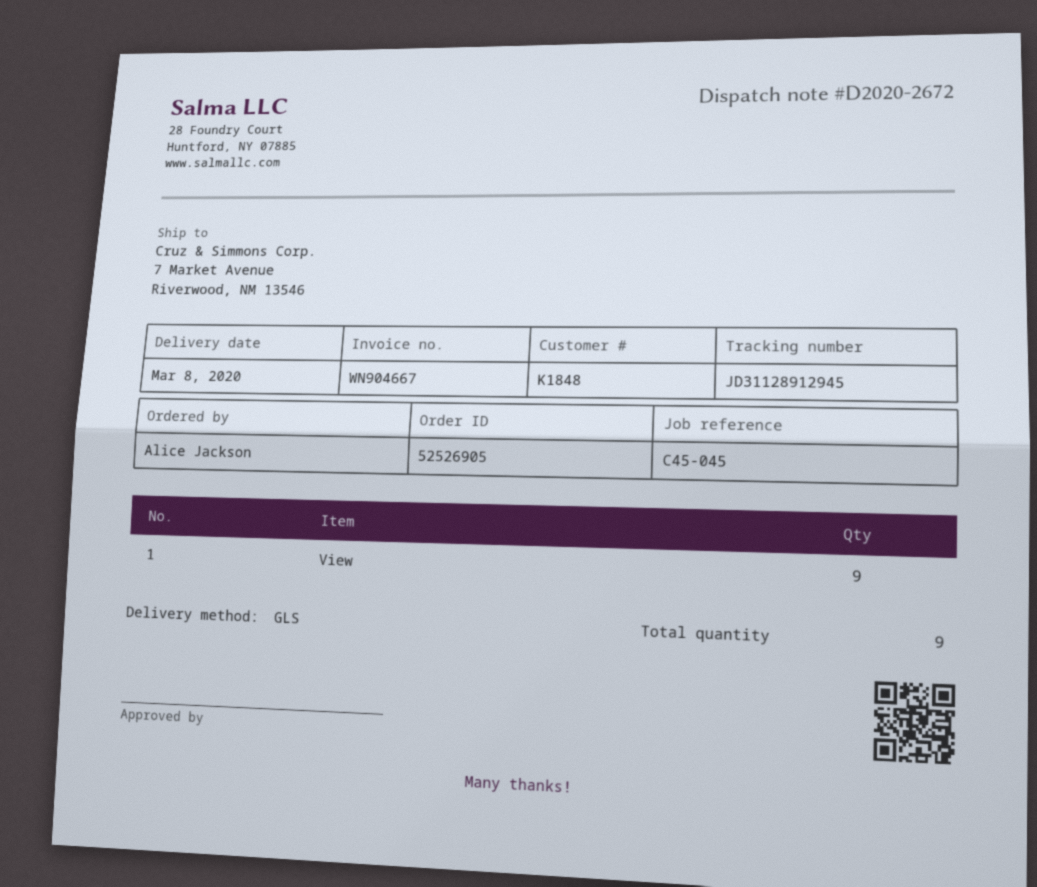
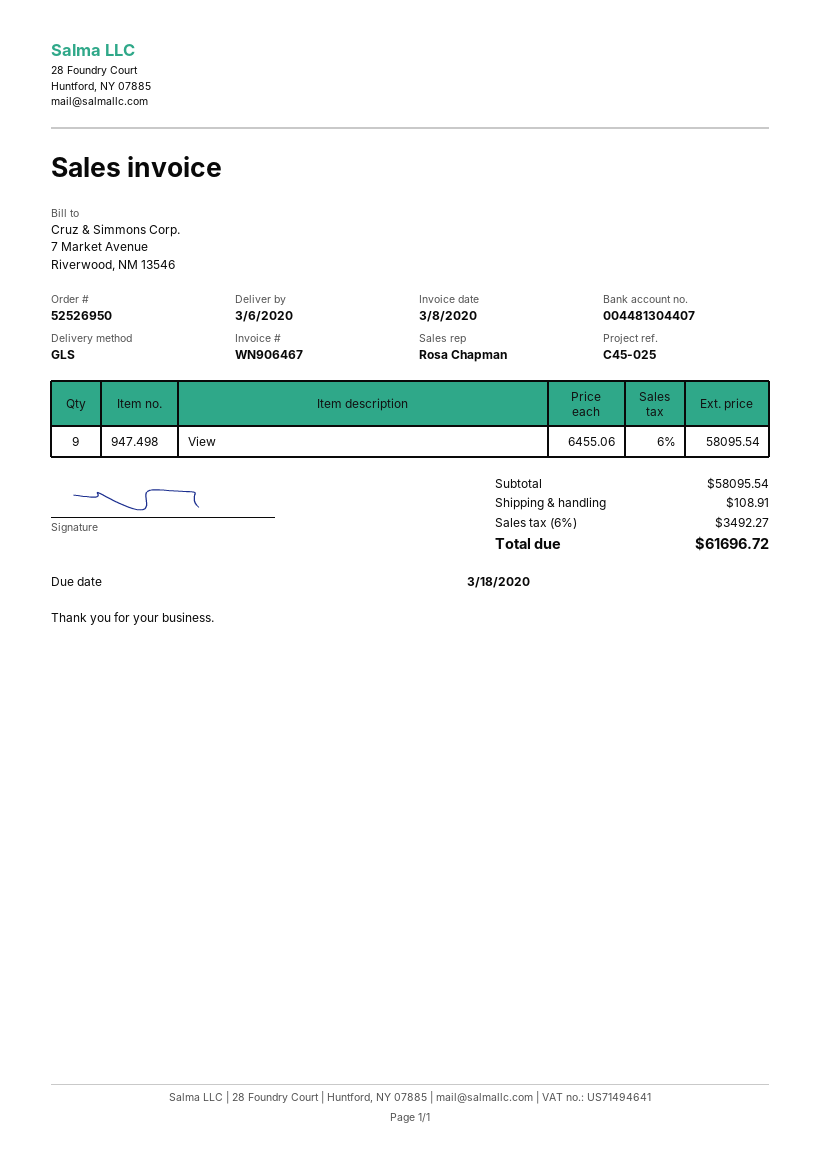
order number: 52526905 -> 52526950
delivery date: 2020-03-08 -> 2020-03-06
invoice number: WN904667 -> WN906467
reference: C45-045 -> C45-025

